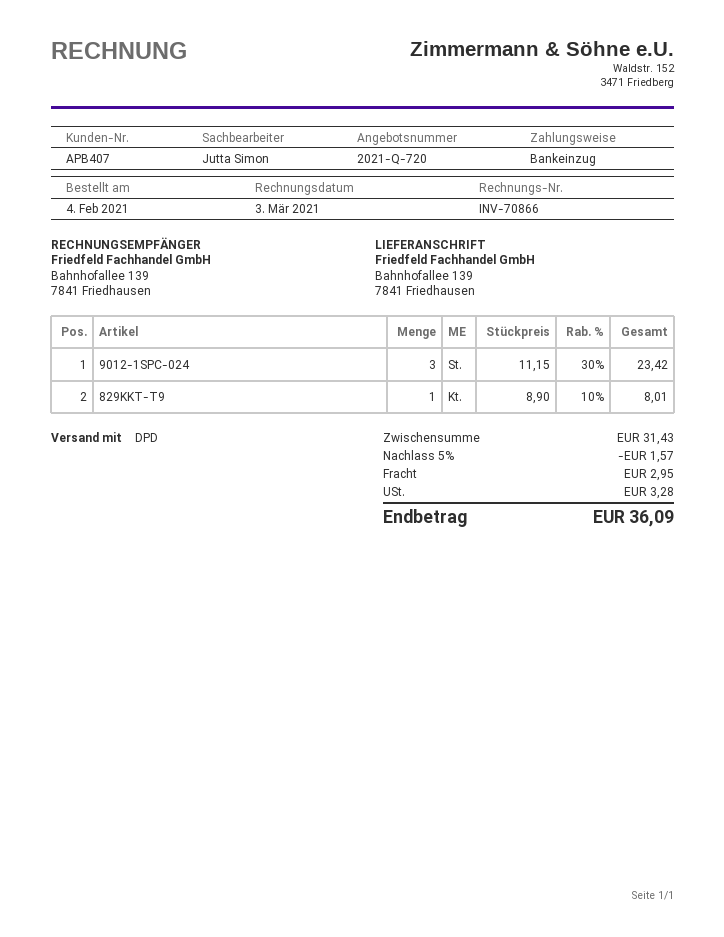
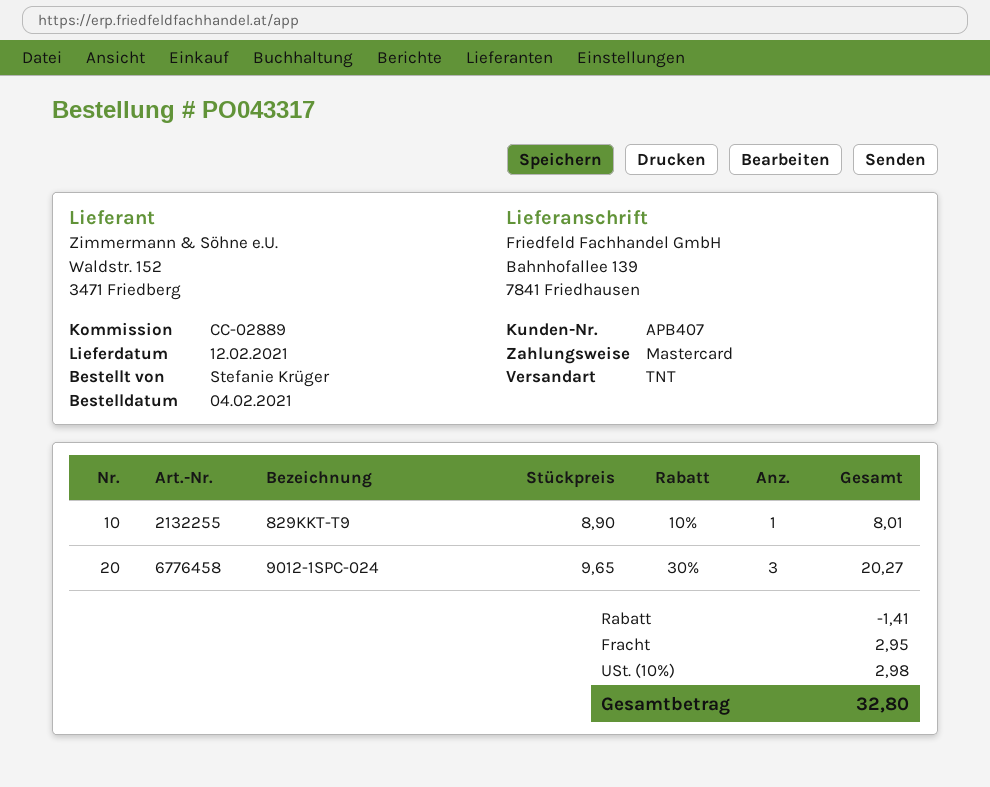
payment method: direct debit -> Mastercard
shipping method: DPD -> TNT
9012-1SPC-024: 3 x 11.15 - 30% = 23.42 -> 3 x 9.65 - 30% = 20.27
discount: 1.57 -> 1.41
tax: 3.28 -> 2.98
total: 36.09 -> 32.80

